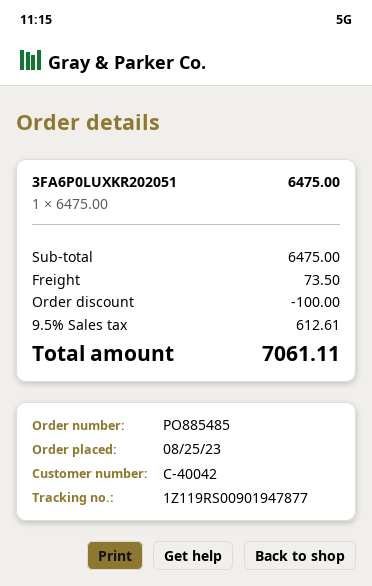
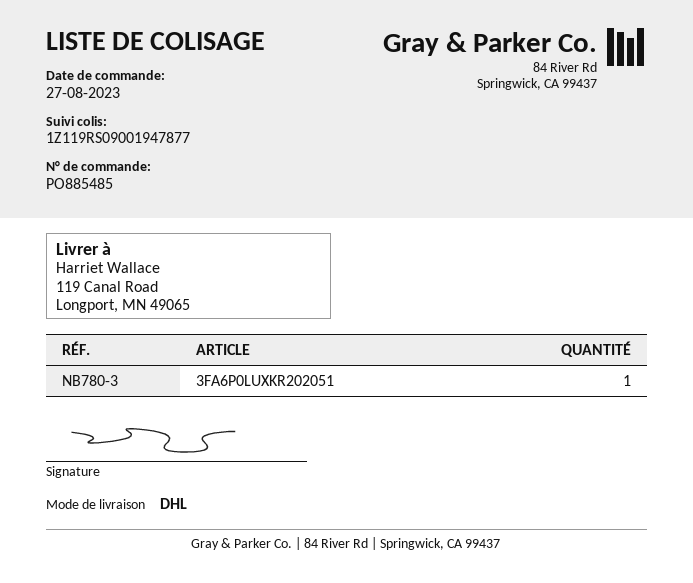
order date: 2023-08-25 -> 2023-08-27
tracking number: 1Z119RS00901947877 -> 1Z119RS09001947877

